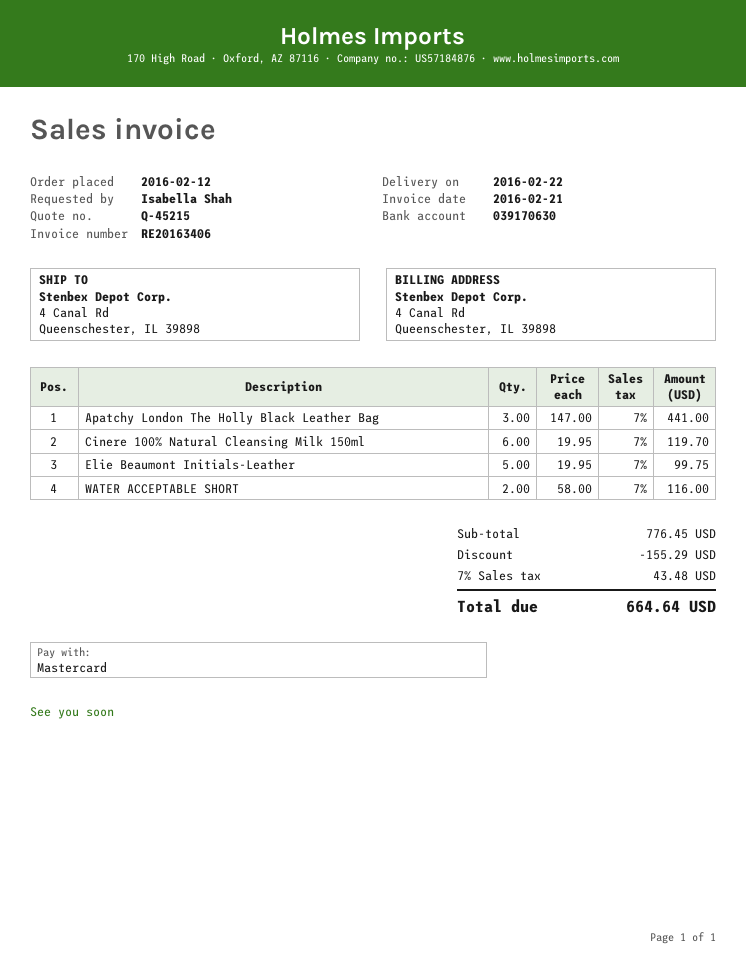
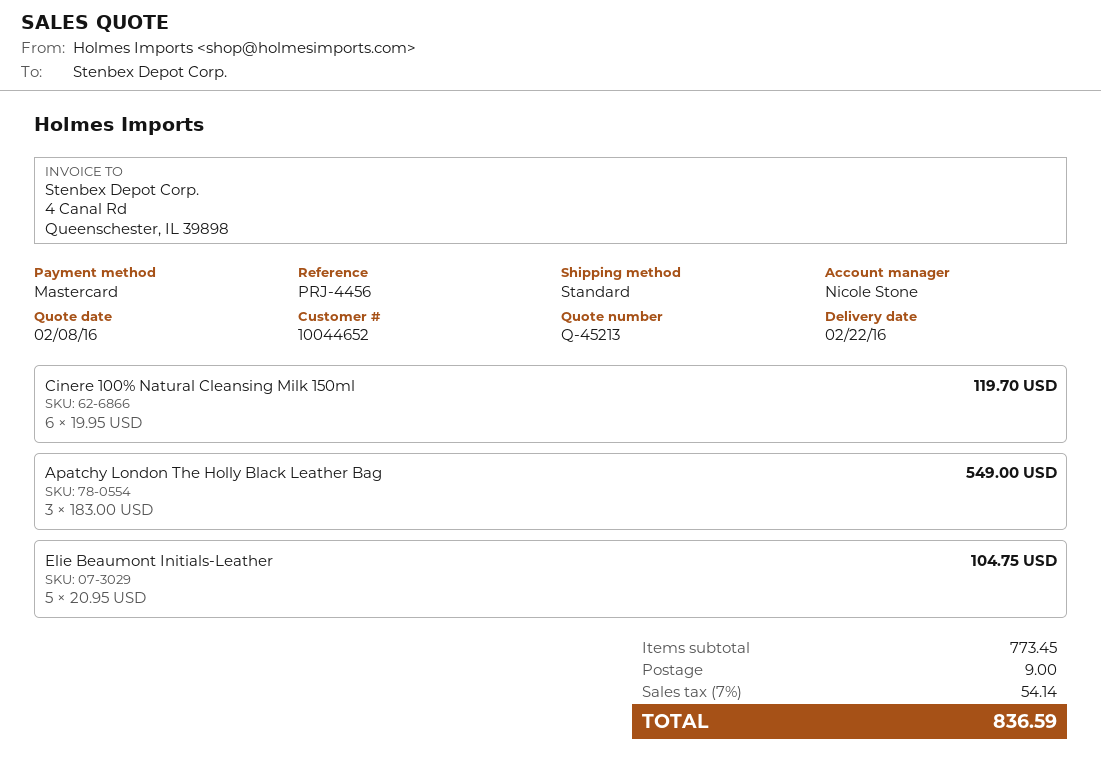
quote number: Q-45215 -> Q-45213
Apatchy London The Holly Black Leather Bag: 3 x 147.00 = 441.00 -> 3 x 183.00 = 549.00
Elie Beaumont Initials-Leather: 5 x 19.95 = 99.75 -> 5 x 20.95 = 104.75
WATER ACCEPTABLE SHORT: 2 x 58.00 = 116.00 -> none
subtotal: 776.45 -> 773.45
discount: 155.29 -> none
shipping: none -> 9.00
tax: 7% = 43.48 -> 7% = 54.14
total: 664.64 -> 836.59

